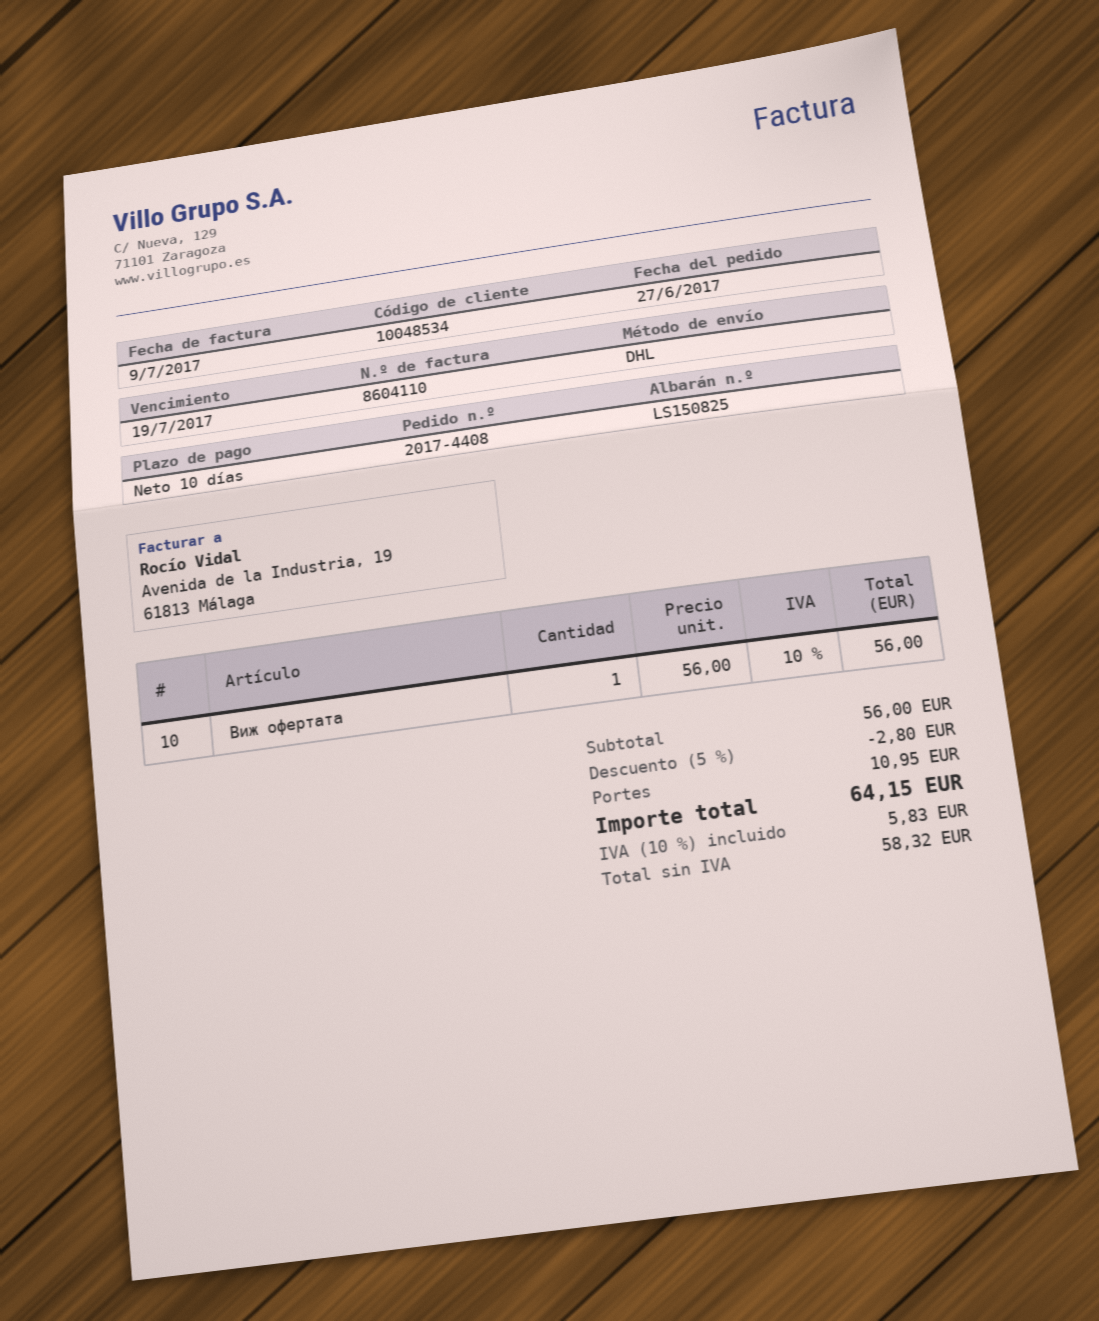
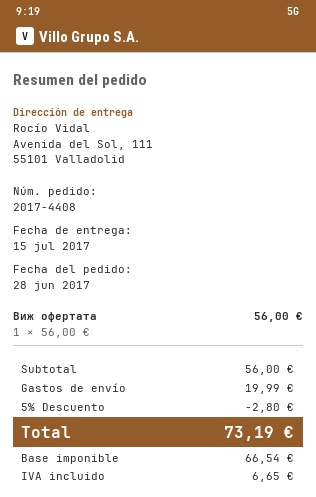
order date: 2017-06-27 -> 2017-06-28
shipping: 10.95 -> 19.99
net: 58.32 -> 66.54
tax: 5.83 -> 6.65
total: 64.15 -> 73.19

